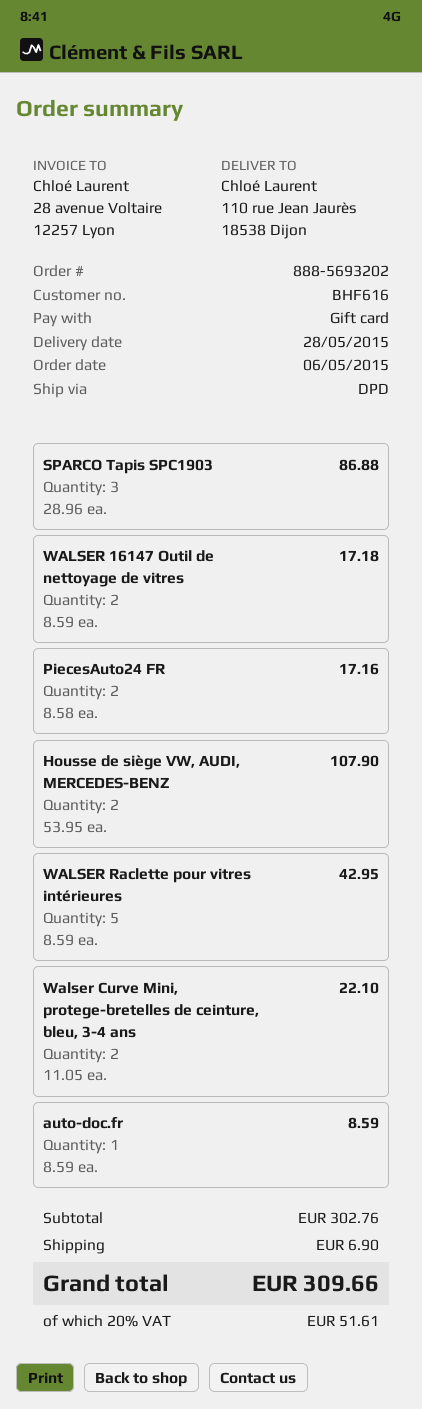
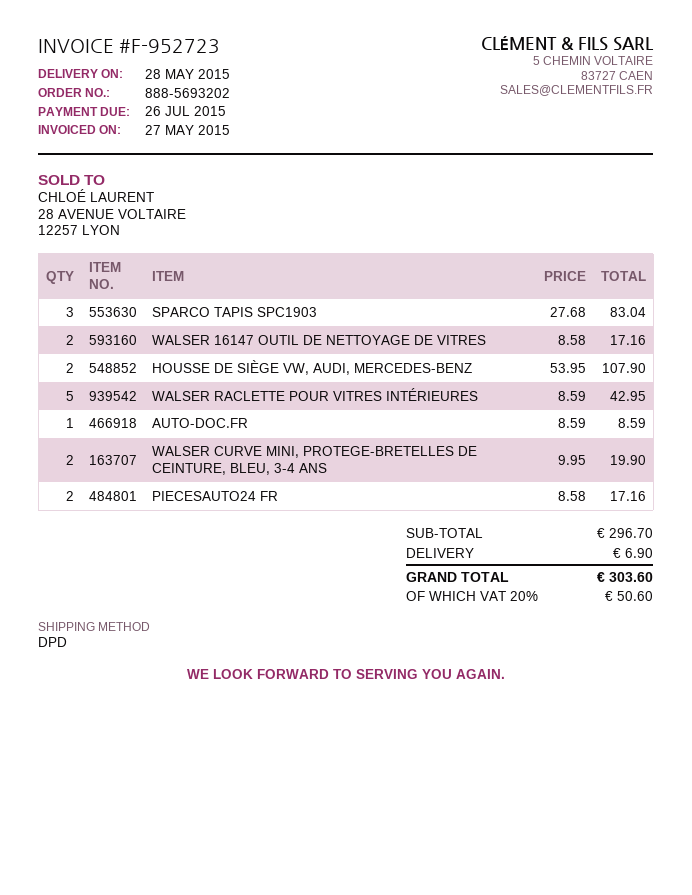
SPARCO Tapis SPC1903: 3 x 28.96 = 86.88 -> 3 x 27.68 = 83.04
WALSER 16147 Outil de nettoyage de vitres: 2 x 8.59 = 17.18 -> 2 x 8.58 = 17.16
Walser Curve Mini, protege-bretelles de ceinture, bleu, 3-4 ans: 2 x 11.05 = 22.10 -> 2 x 9.95 = 19.90
subtotal: 302.76 -> 296.70
tax: 20% = 51.61 -> 20% = 50.60
total: 309.66 -> 303.60

